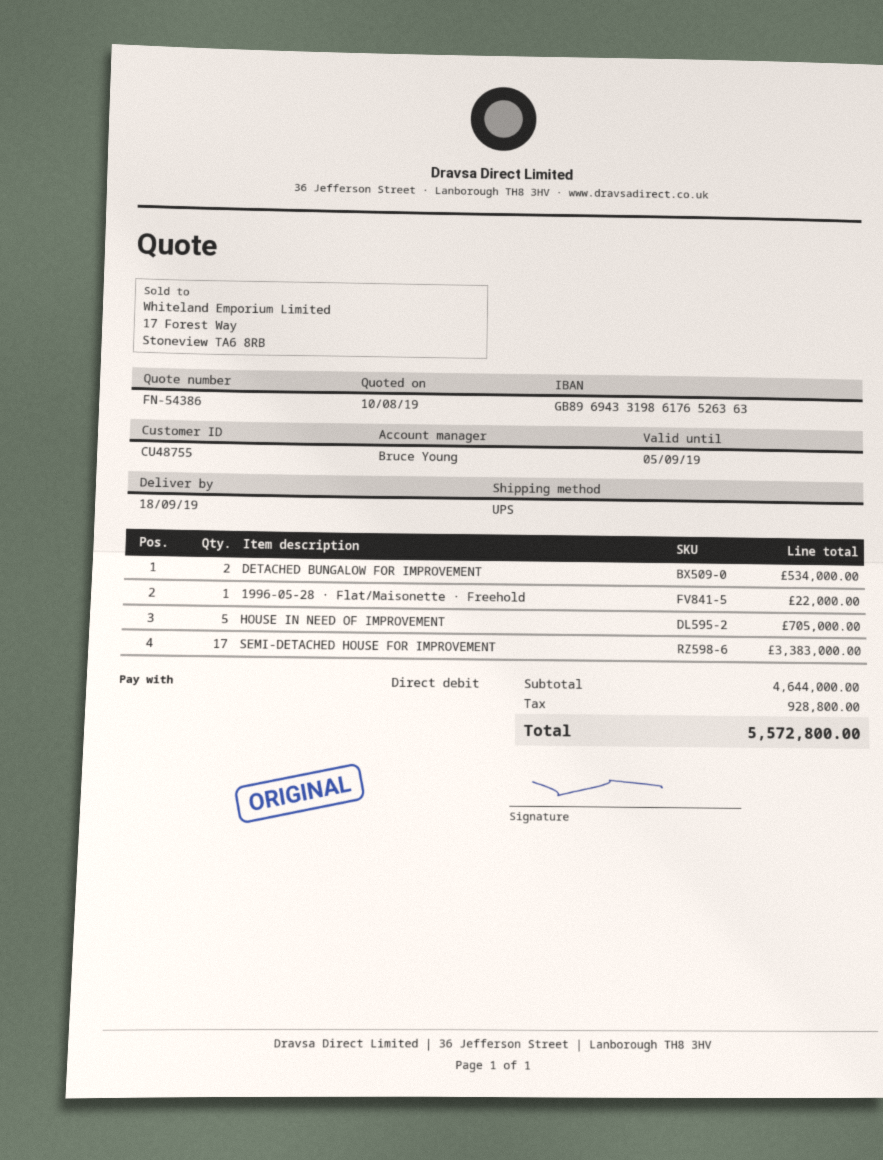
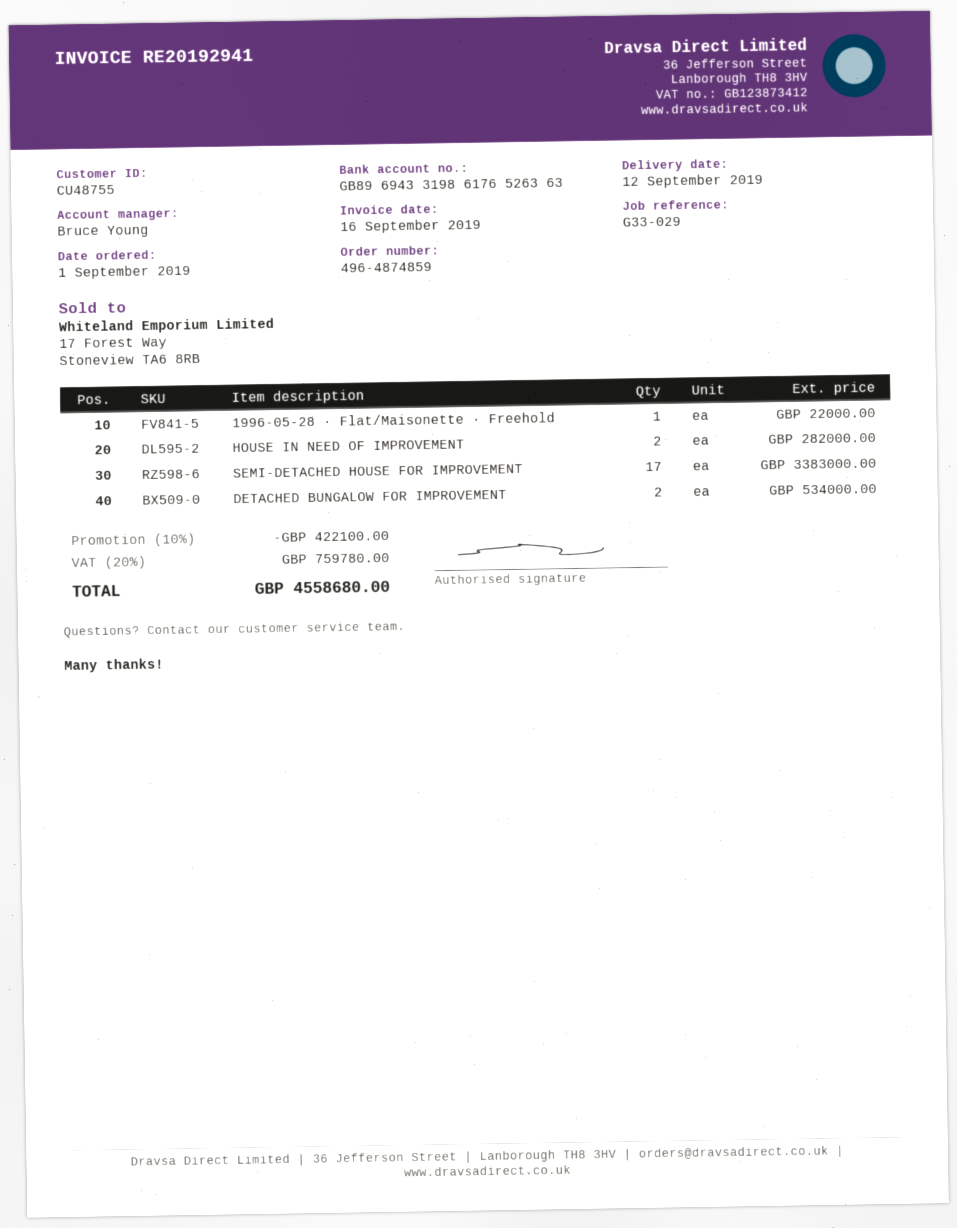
delivery date: 2019-09-18 -> 2019-09-12
HOUSE IN NEED OF IMPROVEMENT: 5 for 705000.00 -> 2 for 282000.00
discount: none -> 10% = 422100.00
tax: 928800.00 -> 759780.00
total: 5572800.00 -> 4558680.00

